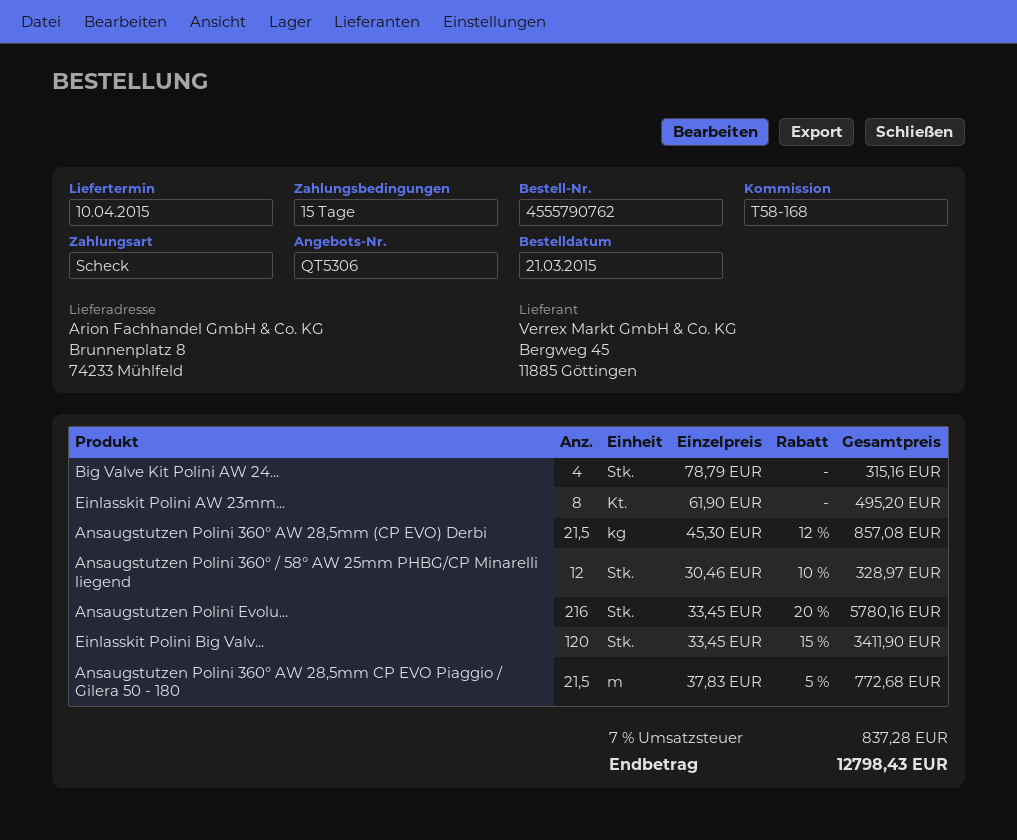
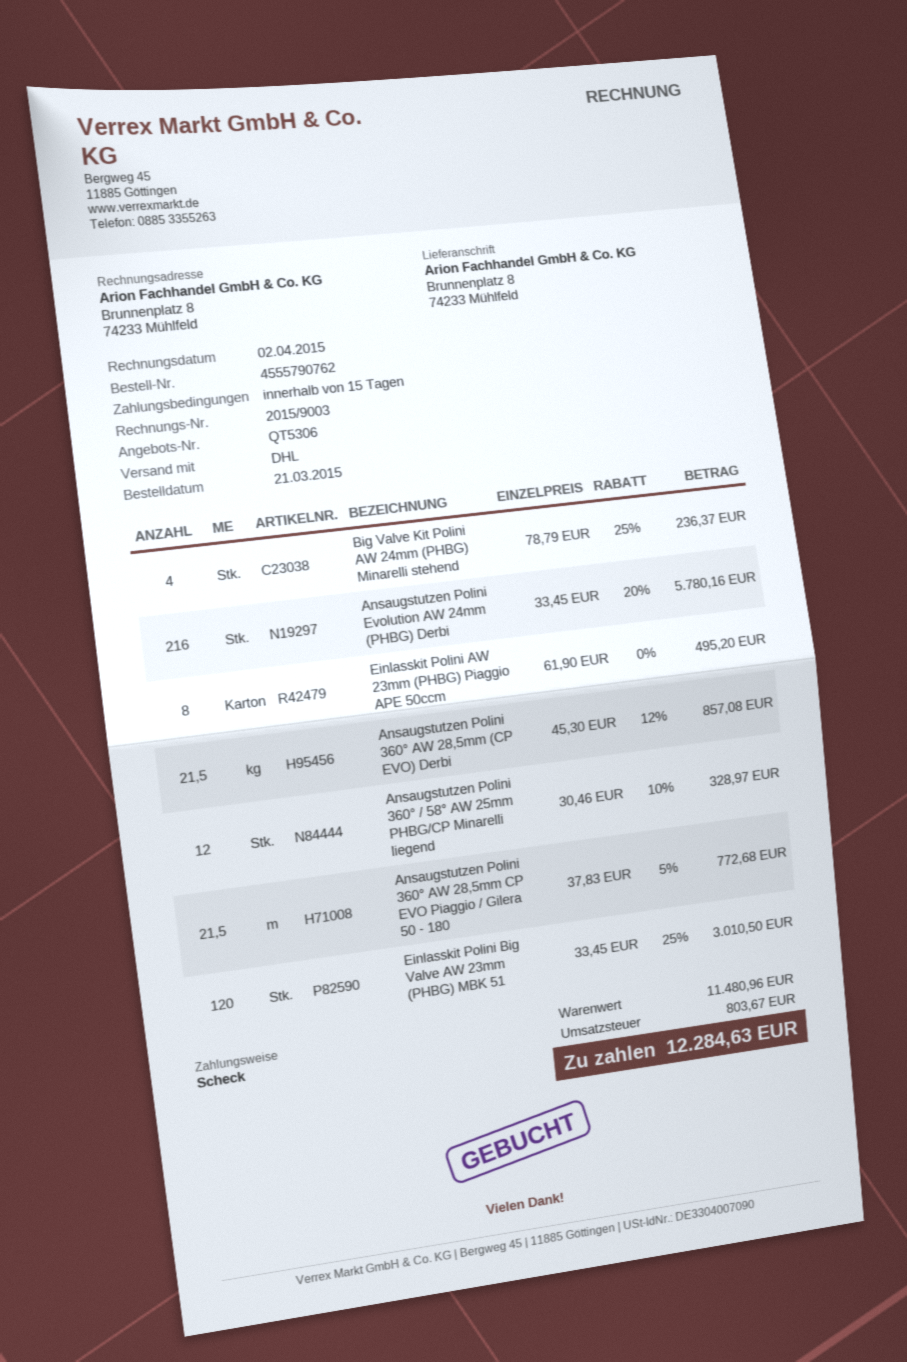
Big Valve Kit Polini AW 24...: 4 x 78.79 = 315.16 -> 4 x 78.79 - 25% = 236.37
Einlasskit Polini Big Valv...: 120 x 33.45 - 15% = 3411.90 -> 120 x 33.45 - 25% = 3010.50
tax: 837.28 -> 803.67
total: 12798.43 -> 12284.63

